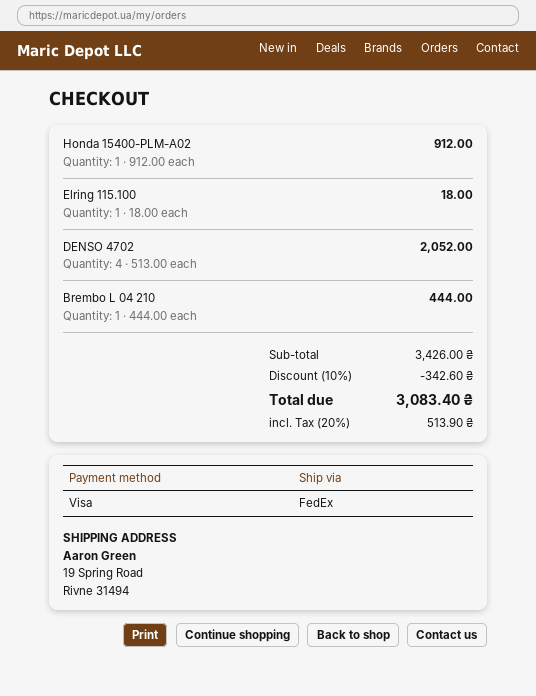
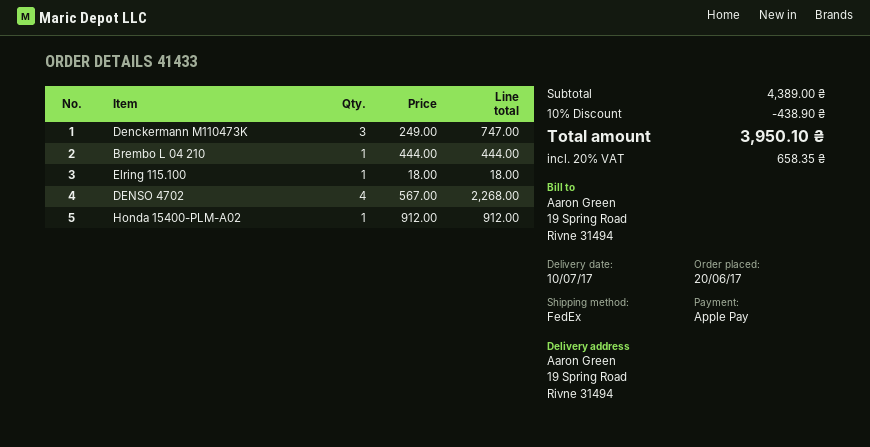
payment method: Visa -> Apple Pay
DENSO 4702: 4 x 513.00 = 2052.00 -> 4 x 567.00 = 2268.00
Denckermann M110473K: none -> 3 x 249.00 = 747.00
subtotal: 3426.00 -> 4389.00
discount: 10% = 342.60 -> 10% = 438.90
tax: 20% = 513.90 -> 20% = 658.35
total: 3083.40 -> 3950.10

